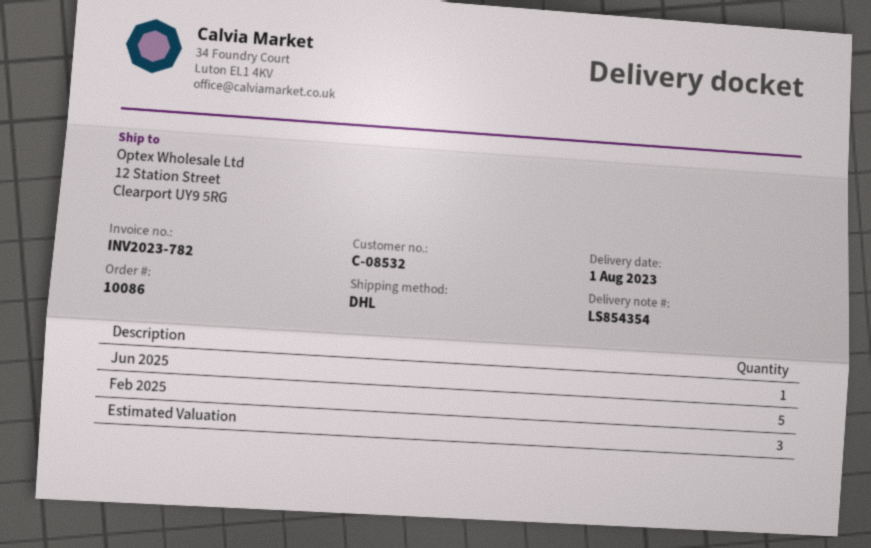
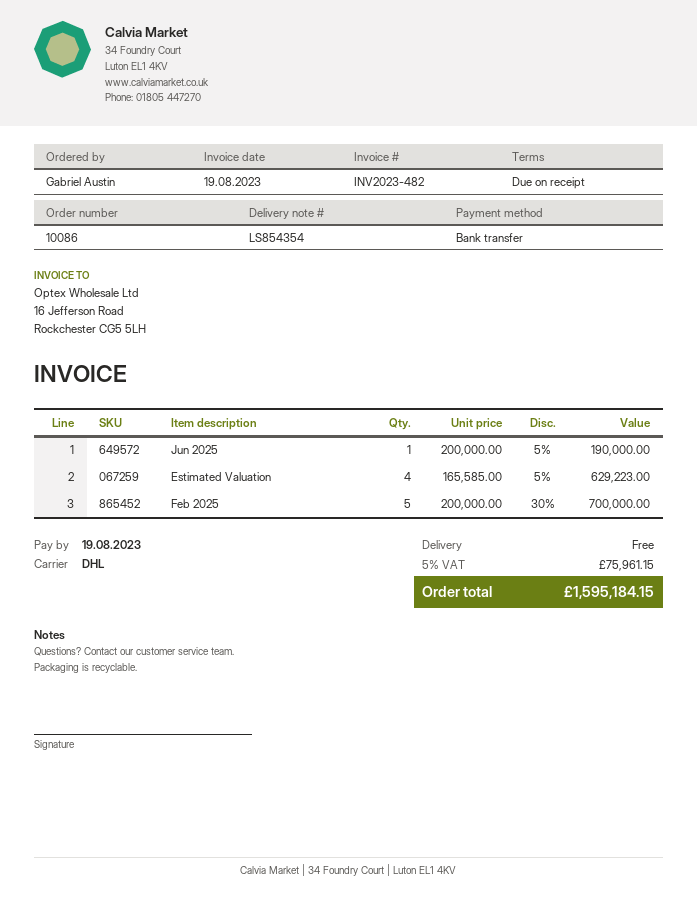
invoice number: INV2023-782 -> INV2023-482
Estimated Valuation: 3 -> 4

